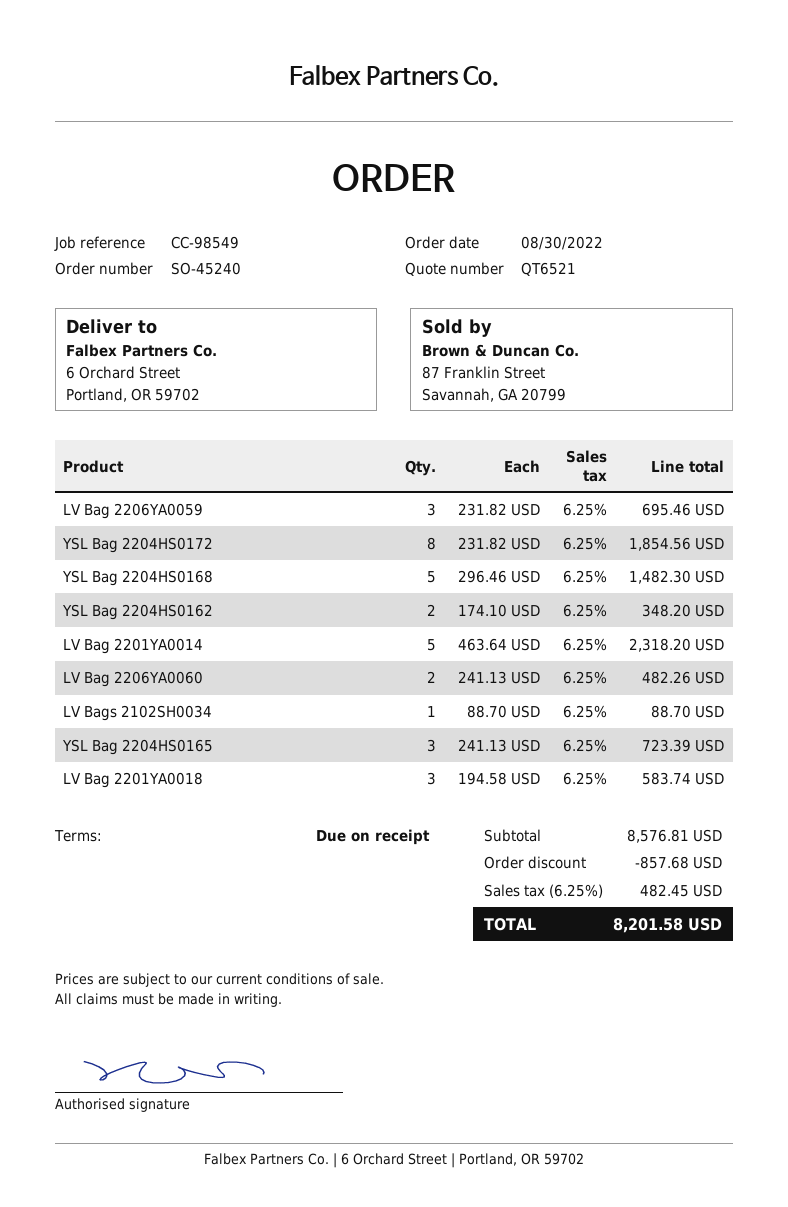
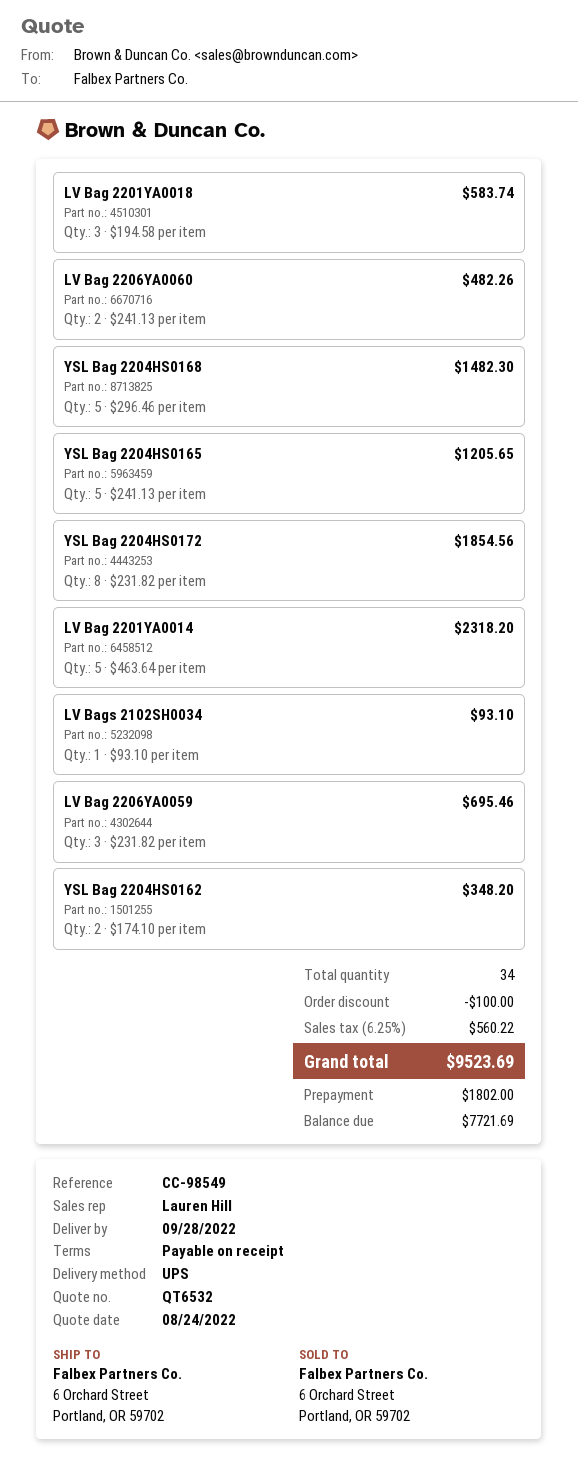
quote number: QT6521 -> QT6532
LV Bags 2102SH0034: 1 x 88.70 = 88.70 -> 1 x 93.10 = 93.10
YSL Bag 2204HS0165: 3 x 241.13 = 723.39 -> 5 x 241.13 = 1205.65
discount: 857.68 -> 100.00
tax: 6.25% = 482.45 -> 6.25% = 560.22
total: 8201.58 -> 9523.69

